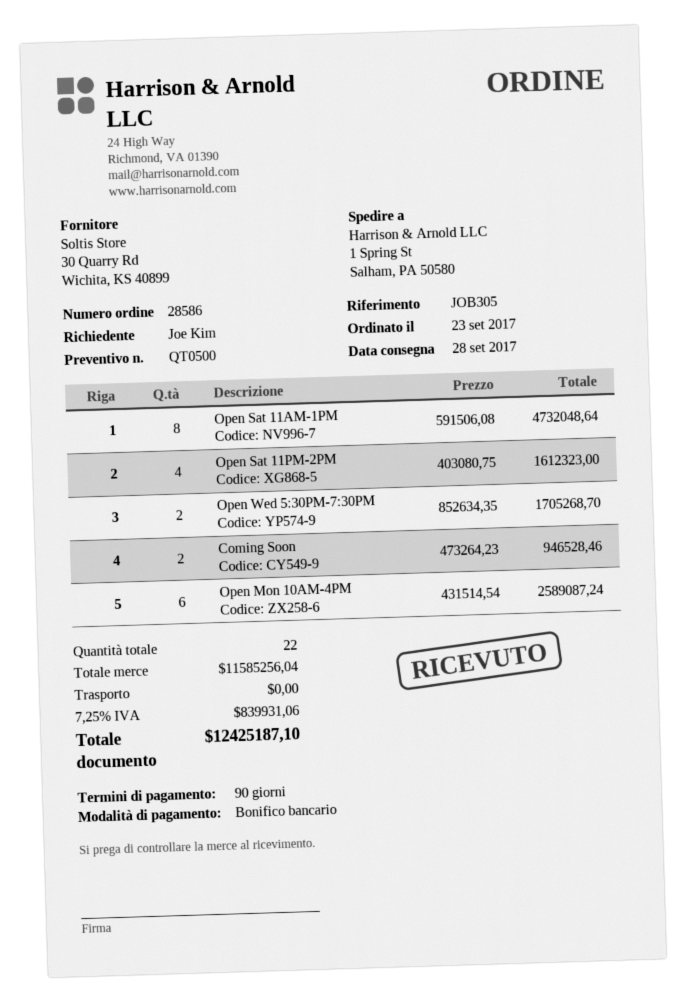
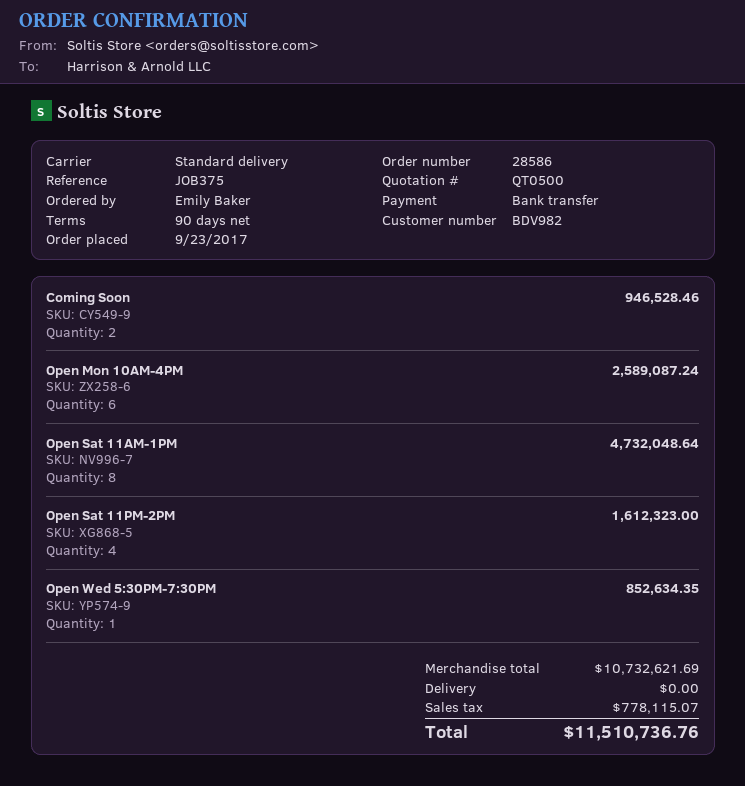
reference: JOB305 -> JOB375
ordered by: Joe Kim -> Emily Baker
Open Wed 5:30PM-7:30PM: 2 for 1705268.70 -> 1 for 852634.35
subtotal: 11585256.04 -> 10732621.69
tax: 839931.06 -> 778115.07
total: 12425187.10 -> 11510736.76

